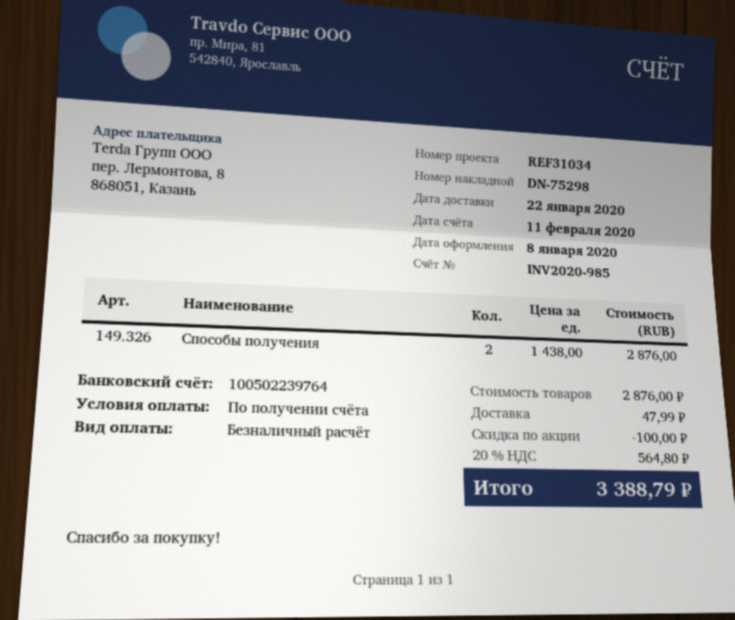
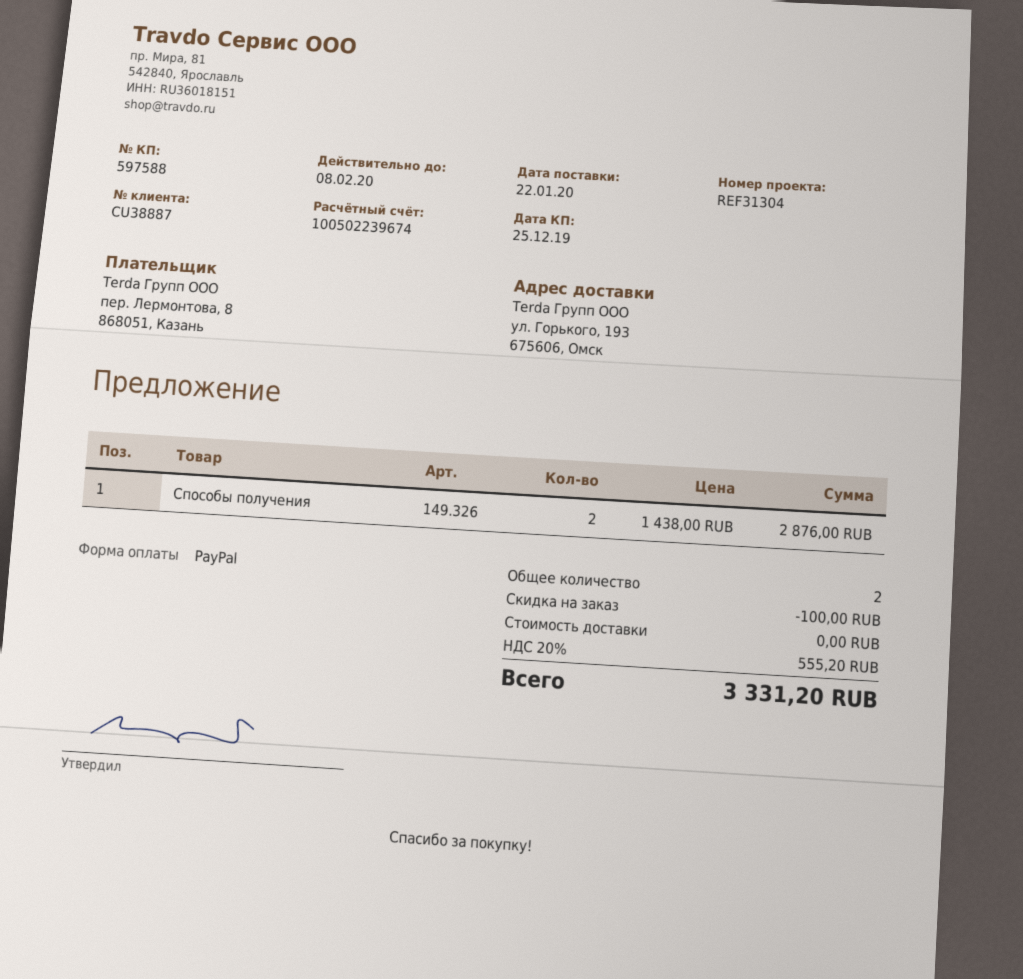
reference: REF31034 -> REF31304
payment method: bank transfer -> PayPal
bank account: 100502239764 -> 100502239674
shipping: 47.99 -> 0.00
tax: 20% = 564.80 -> 20% = 555.20
total: 3388.79 -> 3331.20

